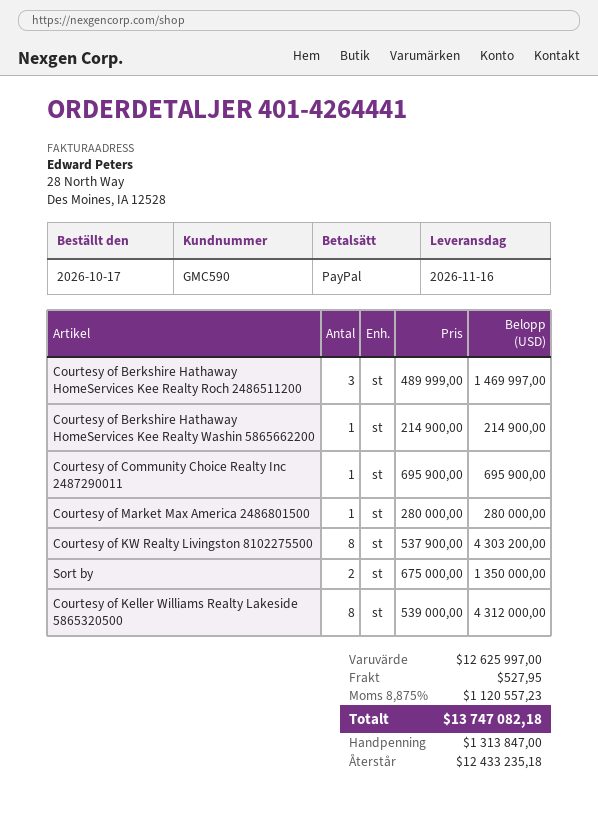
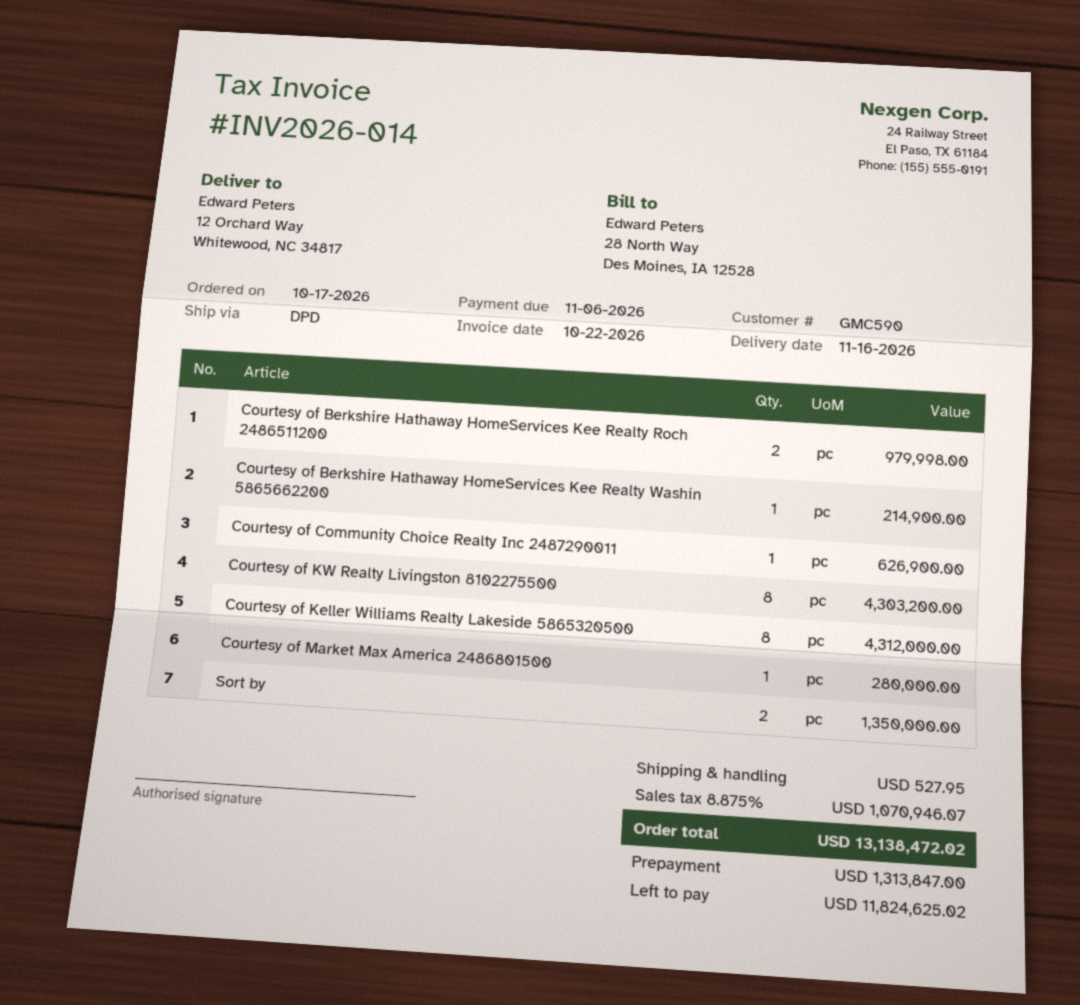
Courtesy of Berkshire Hathaway HomeServices Kee Realty Roch 2486511200: 3 for 1469997.00 -> 2 for 979998.00
Courtesy of Community Choice Realty Inc 2487290011: 1 for 695900.00 -> 1 for 626900.00
tax: 8.875% = 1120557.23 -> 8.875% = 1070946.07
total: 13747082.18 -> 13138472.02
balance: 12433235.18 -> 11824625.02

